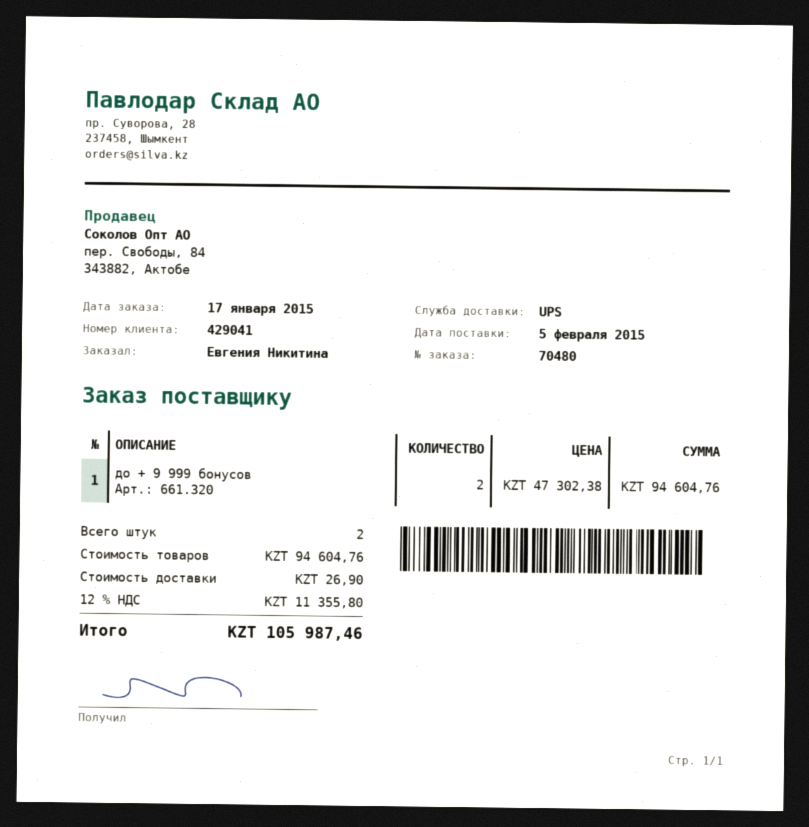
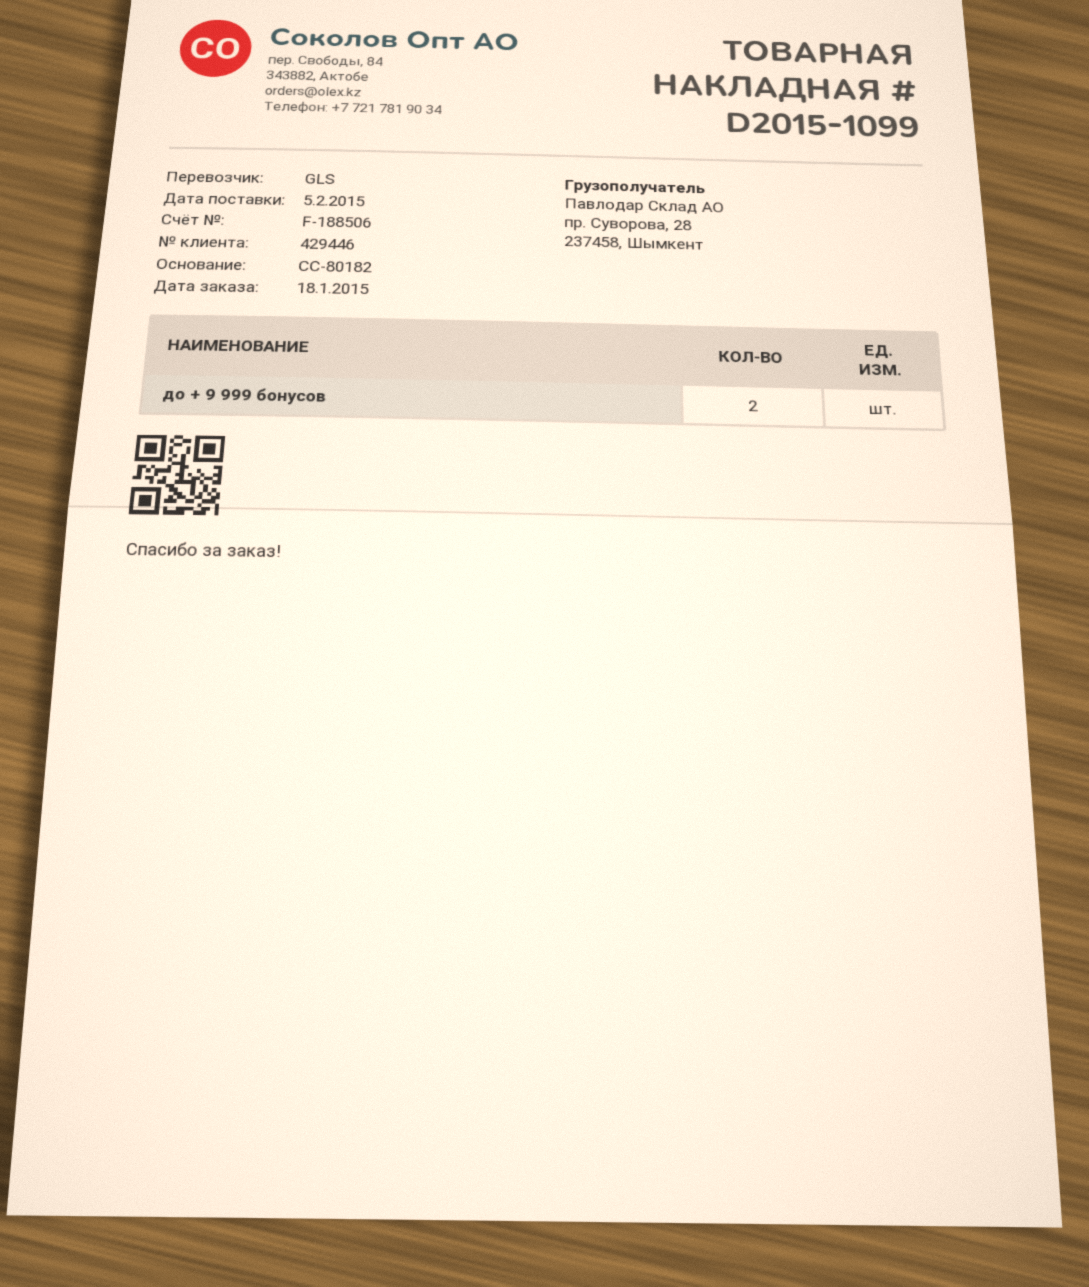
order date: 2015-01-17 -> 2015-01-18
customer number: 429041 -> 429446
shipping method: UPS -> GLS

